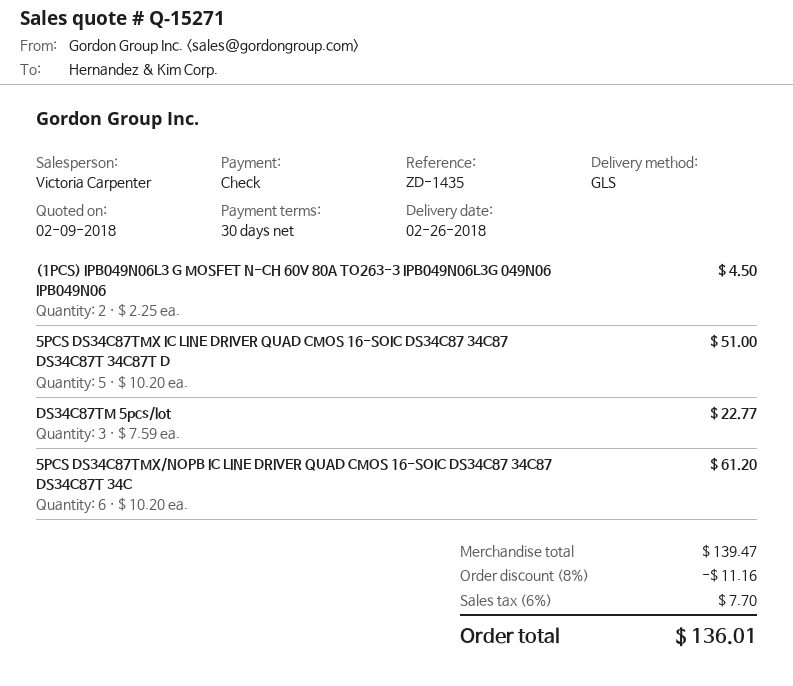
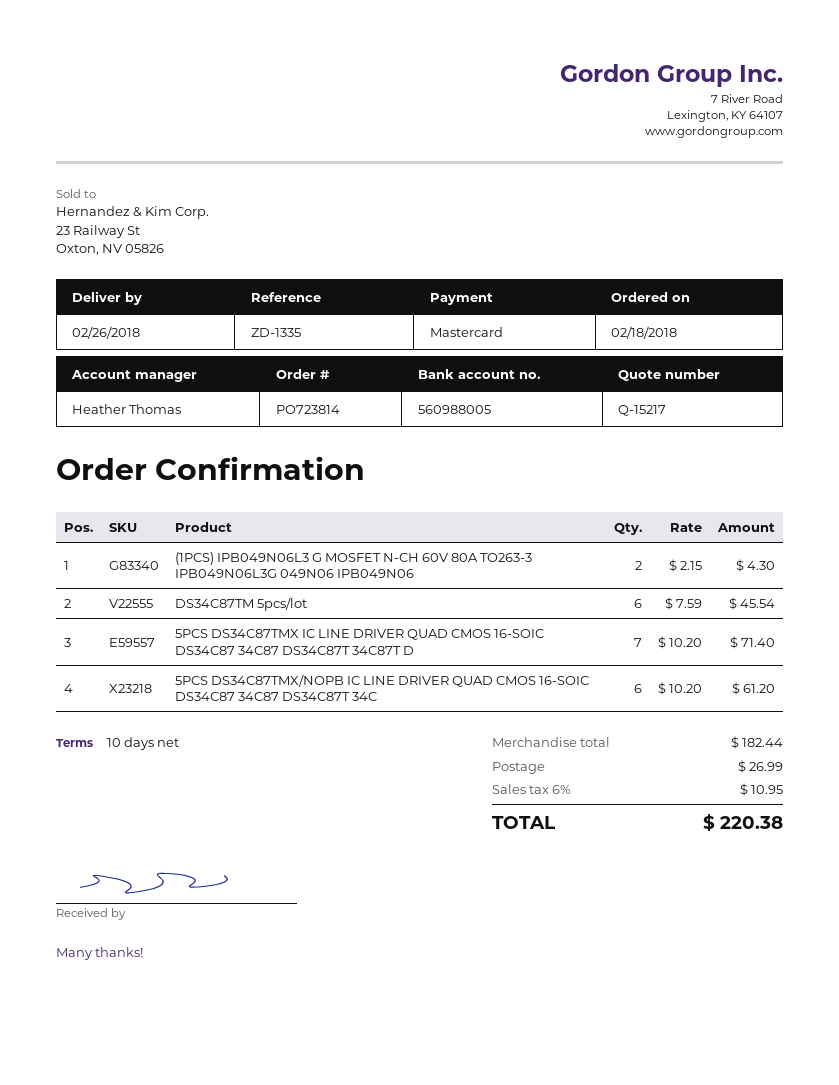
quote number: Q-15271 -> Q-15217
payment terms: 30 days -> 10 days
reference: ZD-1435 -> ZD-1335
sales rep: Victoria Carpenter -> Heather Thomas
payment method: cheque -> Mastercard
(1PCS) IPB049N06L3 G MOSFET N-CH 60V 80A TO263-3 IPB049N06L3G 049N06 IPB049N06: 2 x 2.25 = 4.50 -> 2 x 2.15 = 4.30
5PCS DS34C87TMX IC LINE DRIVER QUAD CMOS 16-SOIC DS34C87 34C87 DS34C87T 34C87T D: 5 x 10.20 = 51.00 -> 7 x 10.20 = 71.40
DS34C87TM 5pcs/lot: 3 x 7.59 = 22.77 -> 6 x 7.59 = 45.54
subtotal: 139.47 -> 182.44
discount: 8% = 11.16 -> none
shipping: none -> 26.99
tax: 6% = 7.70 -> 6% = 10.95
total: 136.01 -> 220.38

